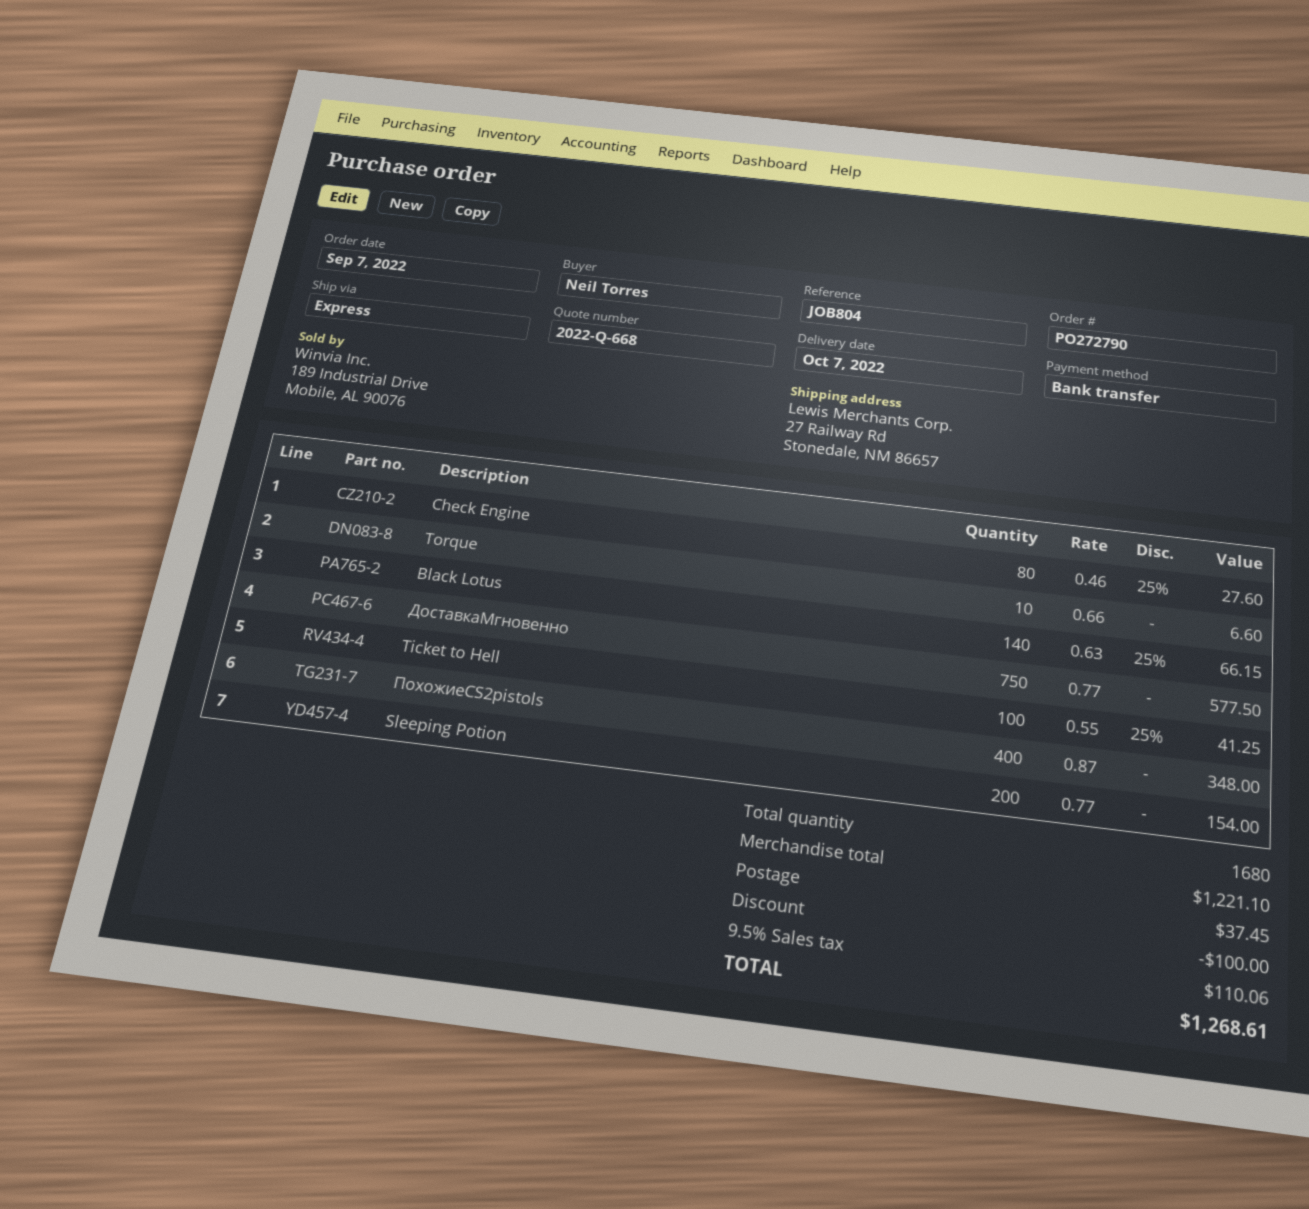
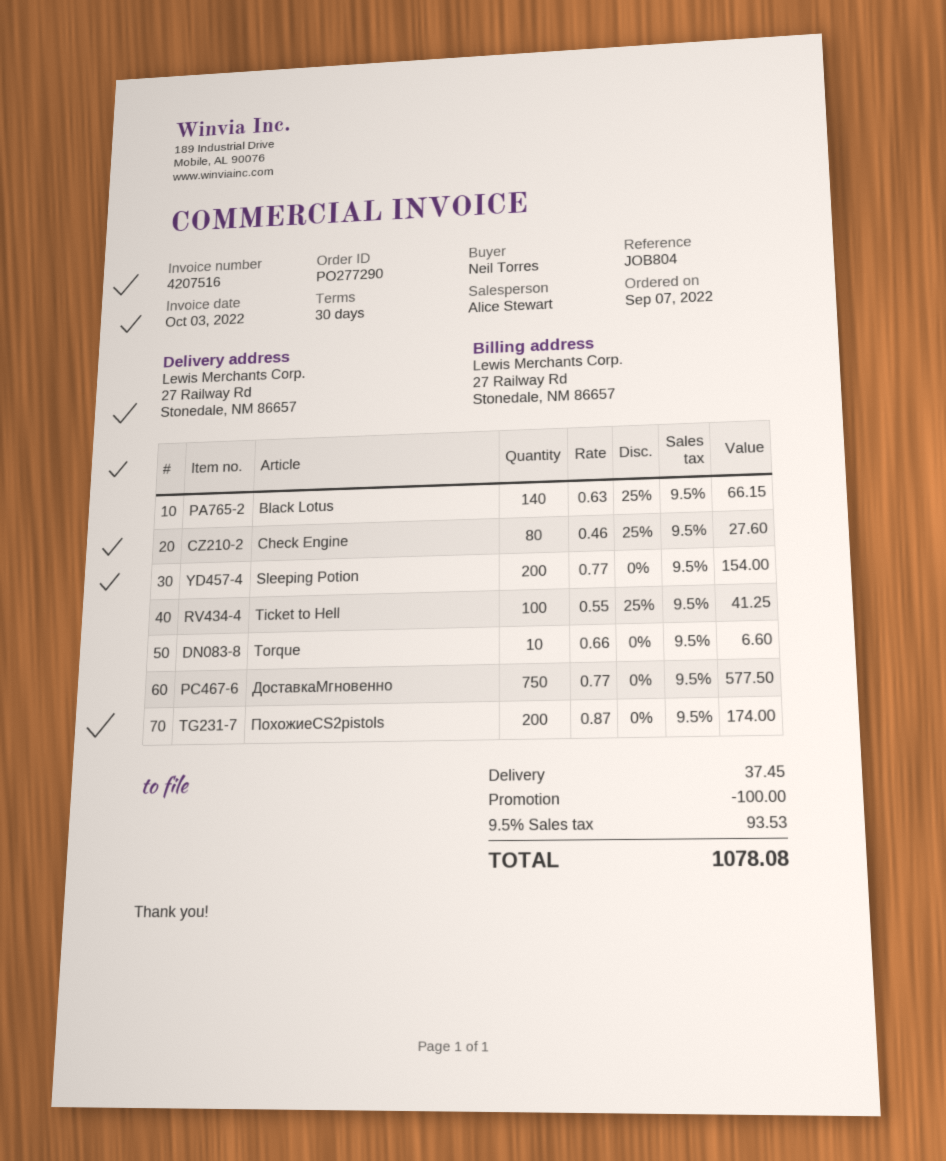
order number: PO272790 -> PO277290
ПохожиеCS2pistols: 400 x 0.87 = 348.00 -> 200 x 0.87 = 174.00
tax: 9.5% = 110.06 -> 9.5% = 93.53
total: 1268.61 -> 1078.08

